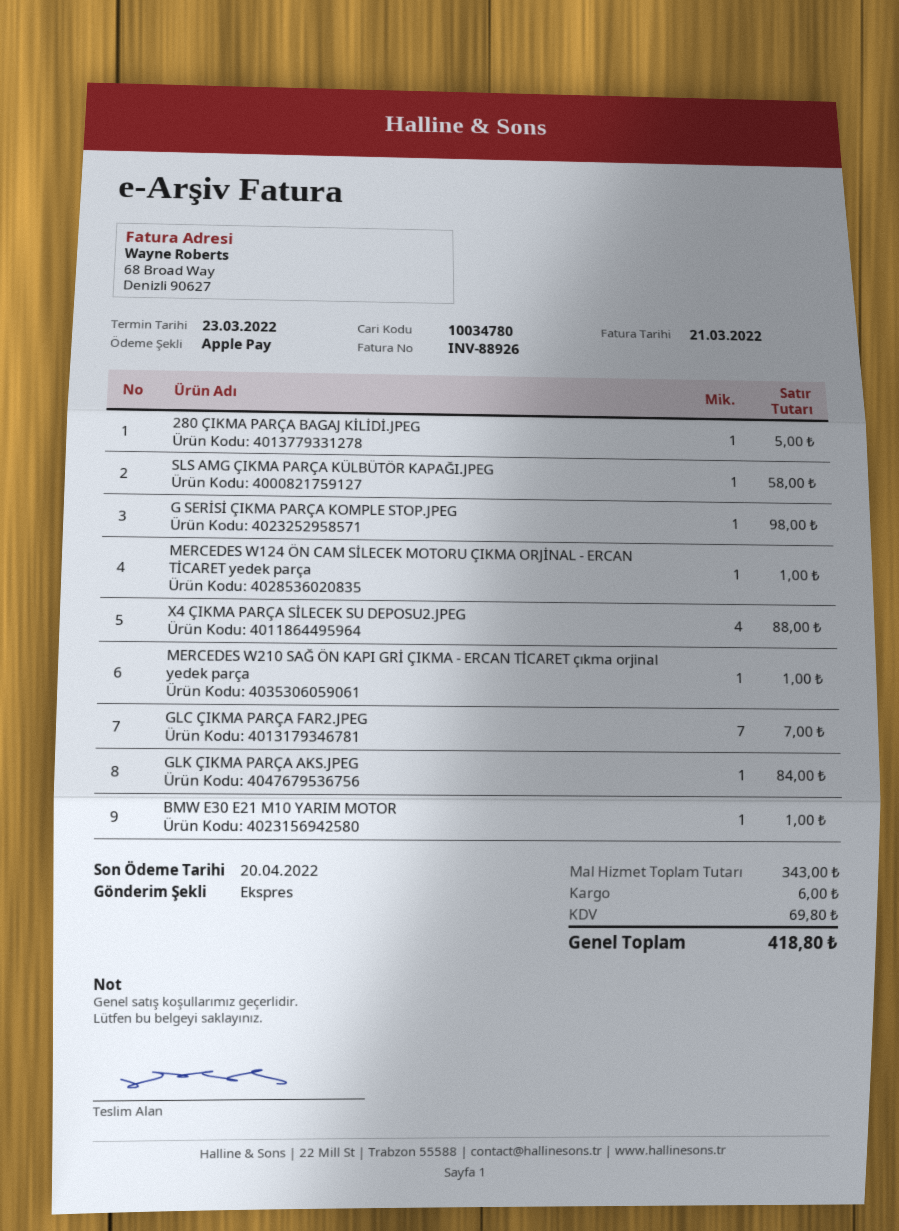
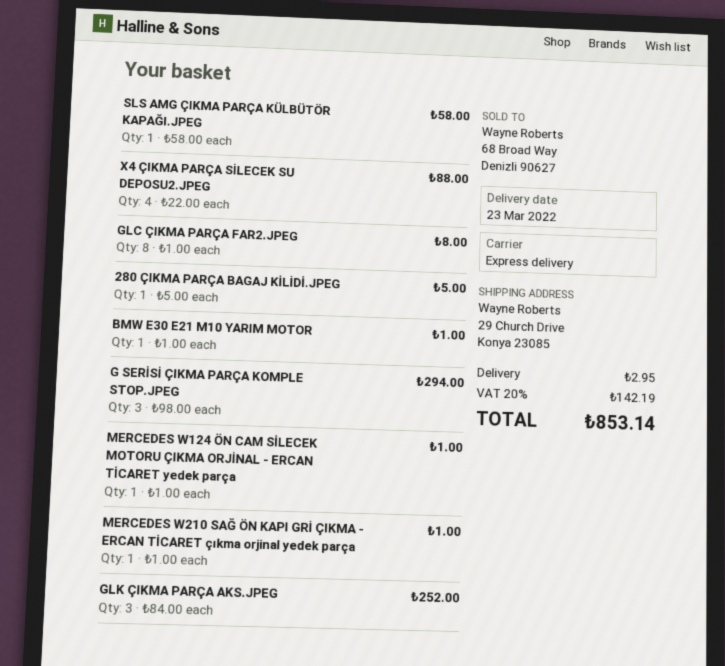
G SERİSİ ÇIKMA PARÇA KOMPLE STOP.JPEG: 1 for 98.00 -> 3 for 294.00
GLC ÇIKMA PARÇA FAR2.JPEG: 7 for 7.00 -> 8 for 8.00
GLK ÇIKMA PARÇA AKS.JPEG: 1 for 84.00 -> 3 for 252.00
shipping: 6.00 -> 2.95
tax: 69.80 -> 142.19
total: 418.80 -> 853.14

